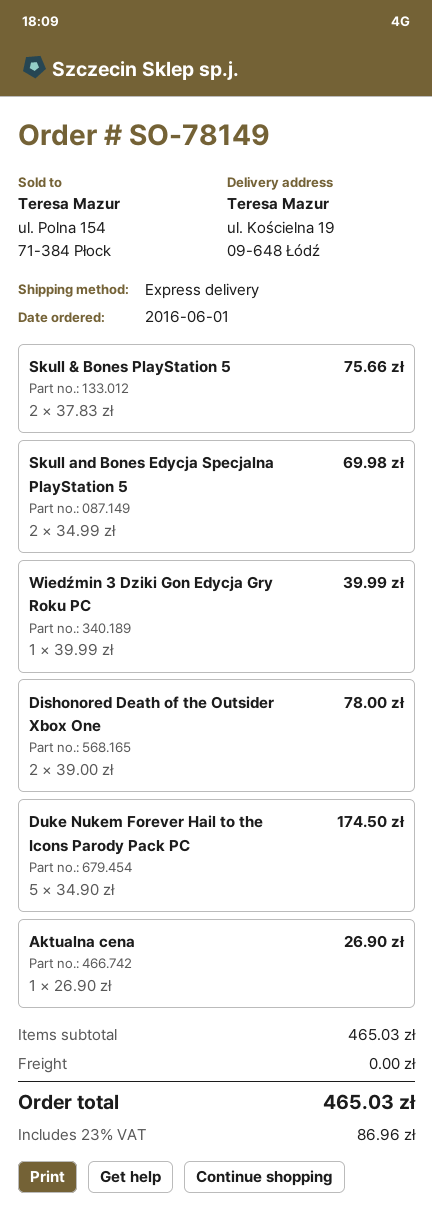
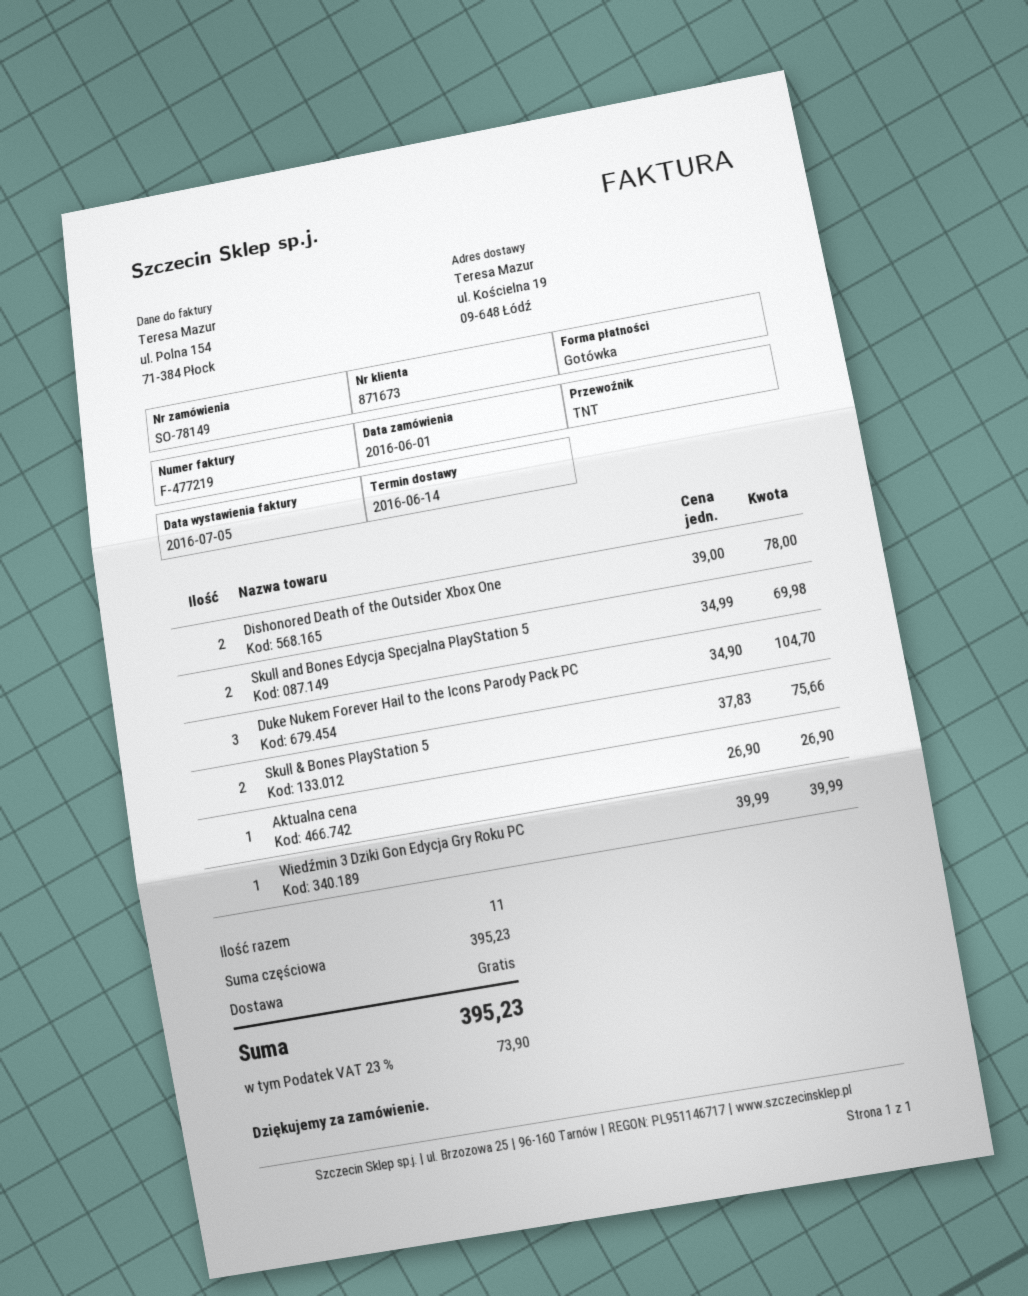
shipping method: express -> TNT
Duke Nukem Forever Hail to the Icons Parody Pack PC: 5 x 34.90 = 174.50 -> 3 x 34.90 = 104.70
subtotal: 465.03 -> 395.23
tax: 23% = 86.96 -> 23% = 73.90
total: 465.03 -> 395.23

